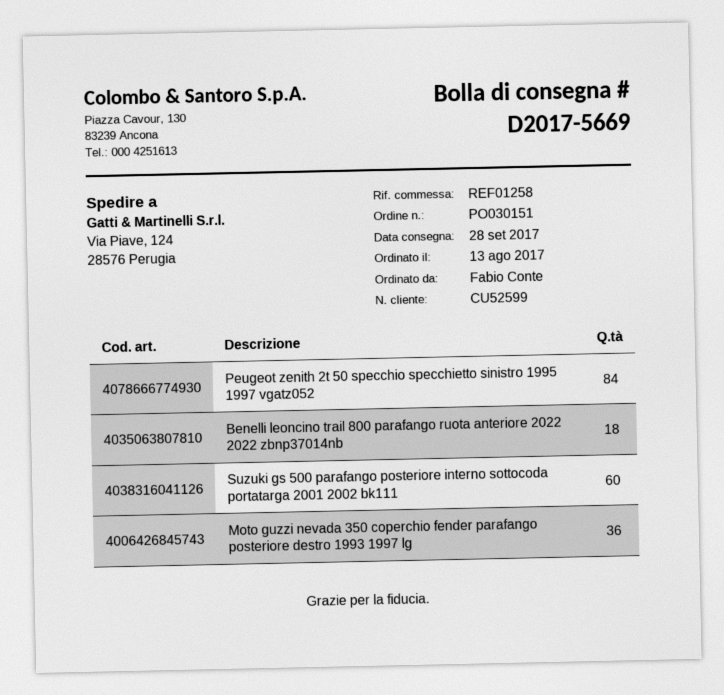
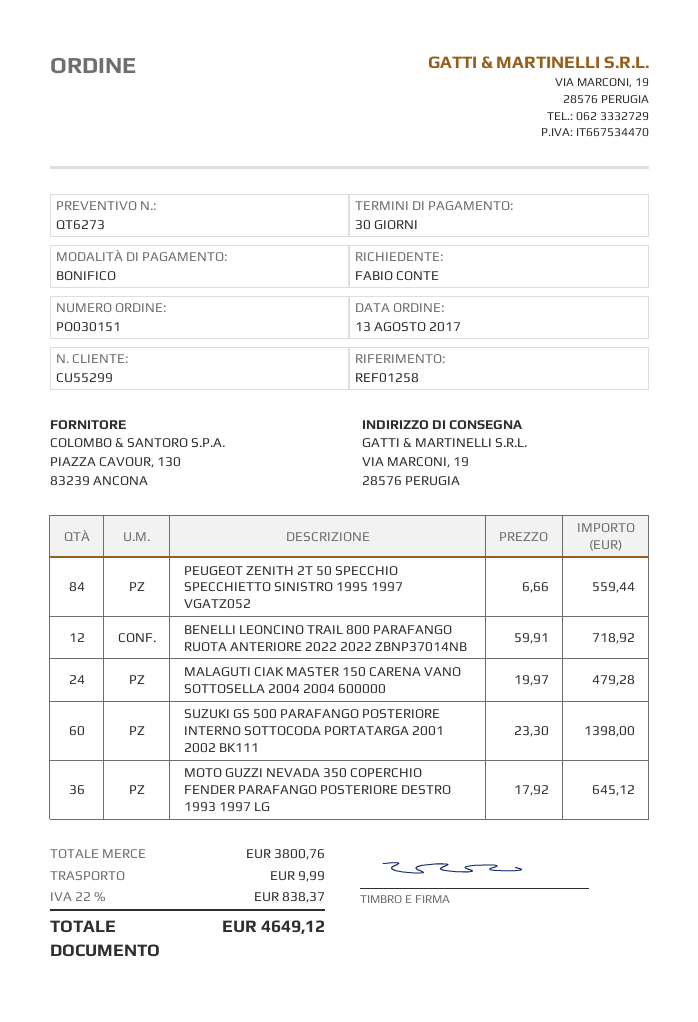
customer number: CU52599 -> CU55299
ship to: Via Piave, 124, 28576 Perugia -> VIA MARCONI, 19, 28576 PERUGIA
Benelli leoncino trail 800 parafango ruota anteriore 2022 2022 zbnp37014nb: 18 -> 12
MALAGUTI CIAK MASTER 150 CARENA VANO SOTTOSELLA 2004 2004 600000: none -> 24

